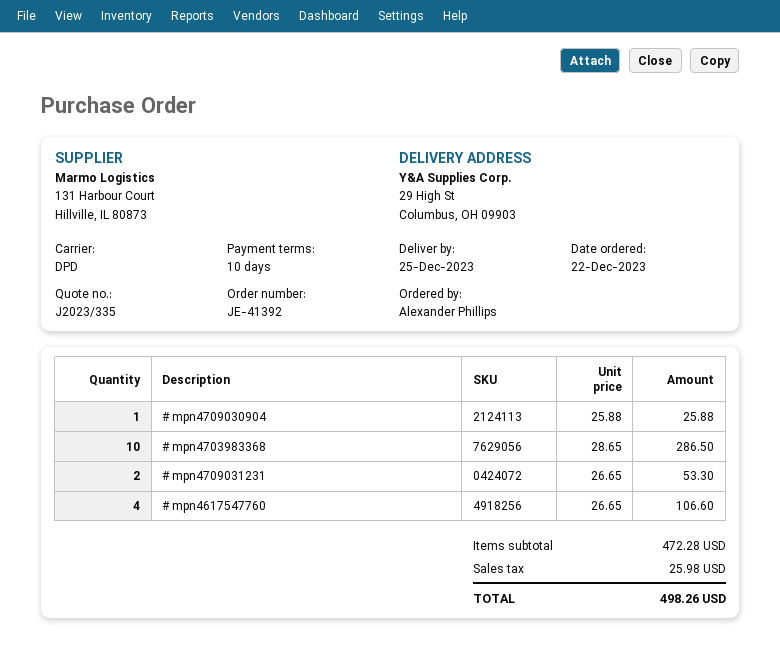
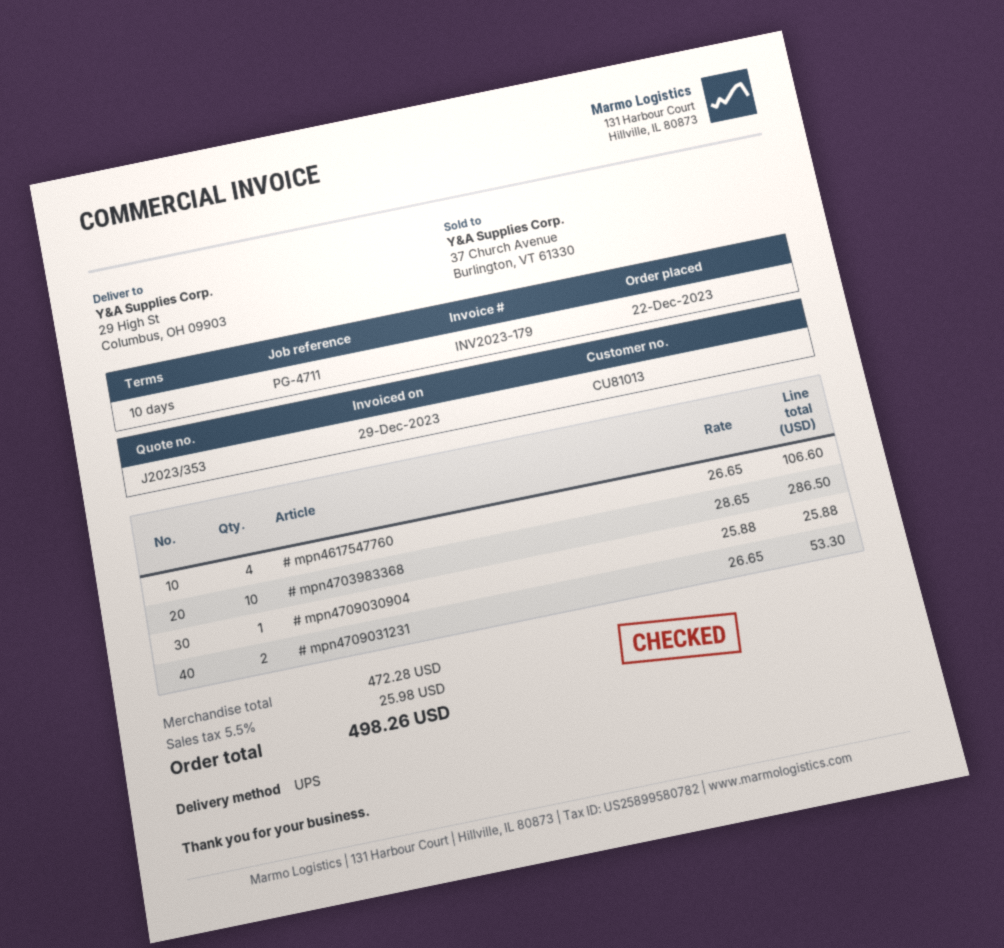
quote number: J2023/335 -> J2023/353
shipping method: DPD -> UPS

